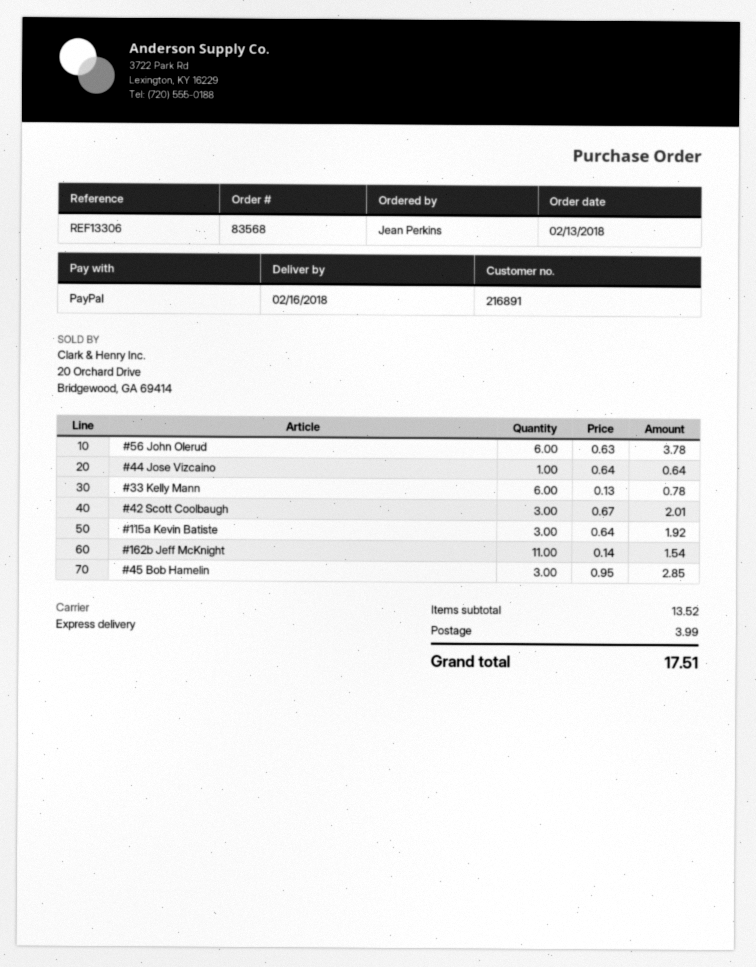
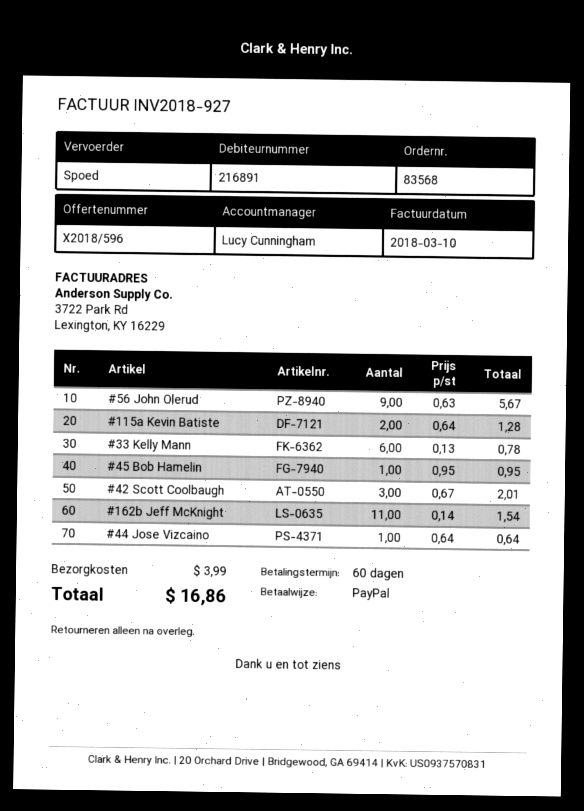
#56 John Olerud: 6 x 0.63 = 3.78 -> 9 x 0.63 = 5.67
#115a Kevin Batiste: 3 x 0.64 = 1.92 -> 2 x 0.64 = 1.28
#45 Bob Hamelin: 3 x 0.95 = 2.85 -> 1 x 0.95 = 0.95
total: 17.51 -> 16.86

